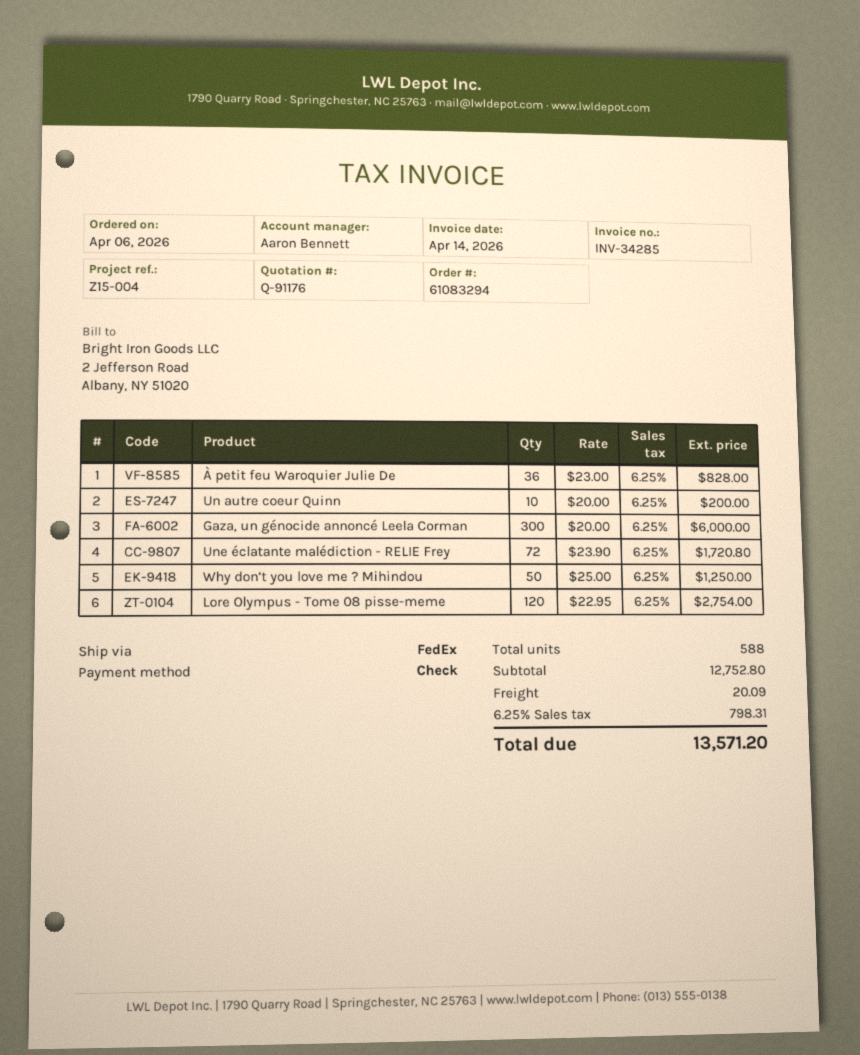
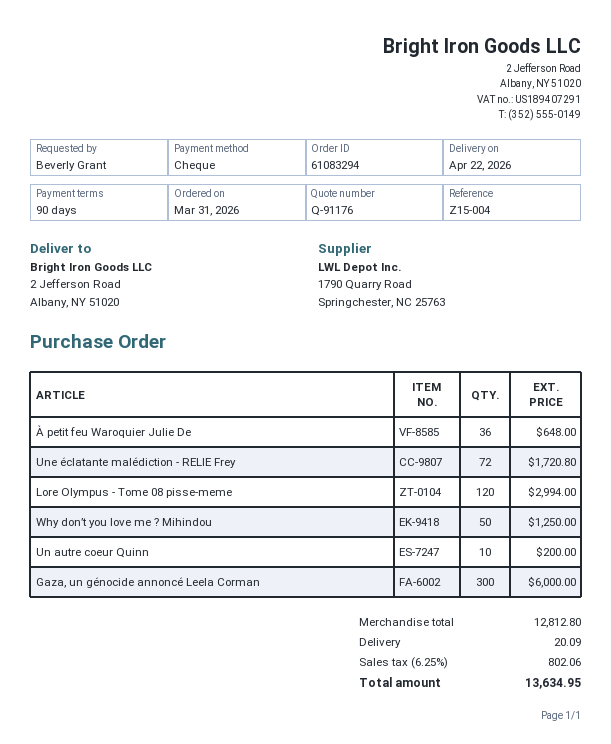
order date: 2026-04-06 -> 2026-03-31
À petit feu Waroquier Julie De: 36 for 828.00 -> 36 for 648.00
Lore Olympus - Tome 08 pisse-meme: 120 for 2754.00 -> 120 for 2994.00
subtotal: 12752.80 -> 12812.80
tax: 6.25% = 798.31 -> 6.25% = 802.06
total: 13571.20 -> 13634.95

